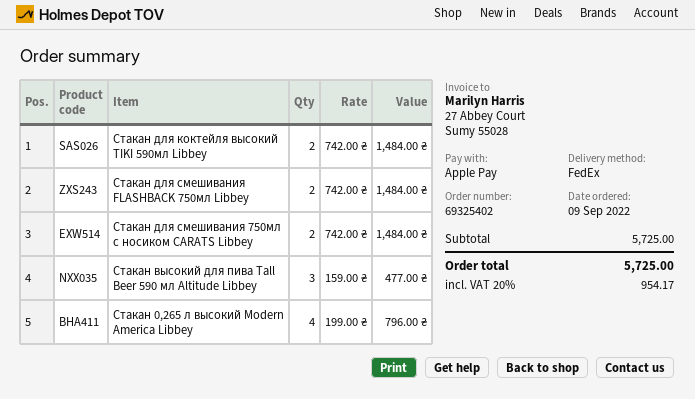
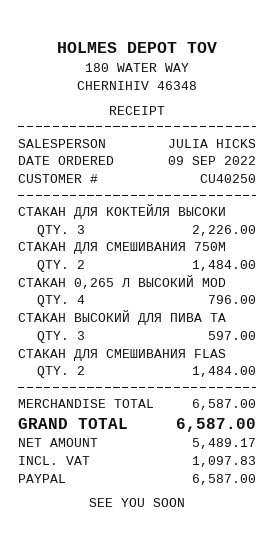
payment method: Apple Pay -> PayPal
Стакан для коктейля высокий TIKI 590мл Libbey: 2 for 1484.00 -> 3 for 2226.00
Стакан высокий для пива Tall Beer 590 мл Altitude Libbey: 3 for 477.00 -> 3 for 597.00
subtotal: 5725.00 -> 6587.00
tax: 954.17 -> 1097.83
total: 5725.00 -> 6587.00

